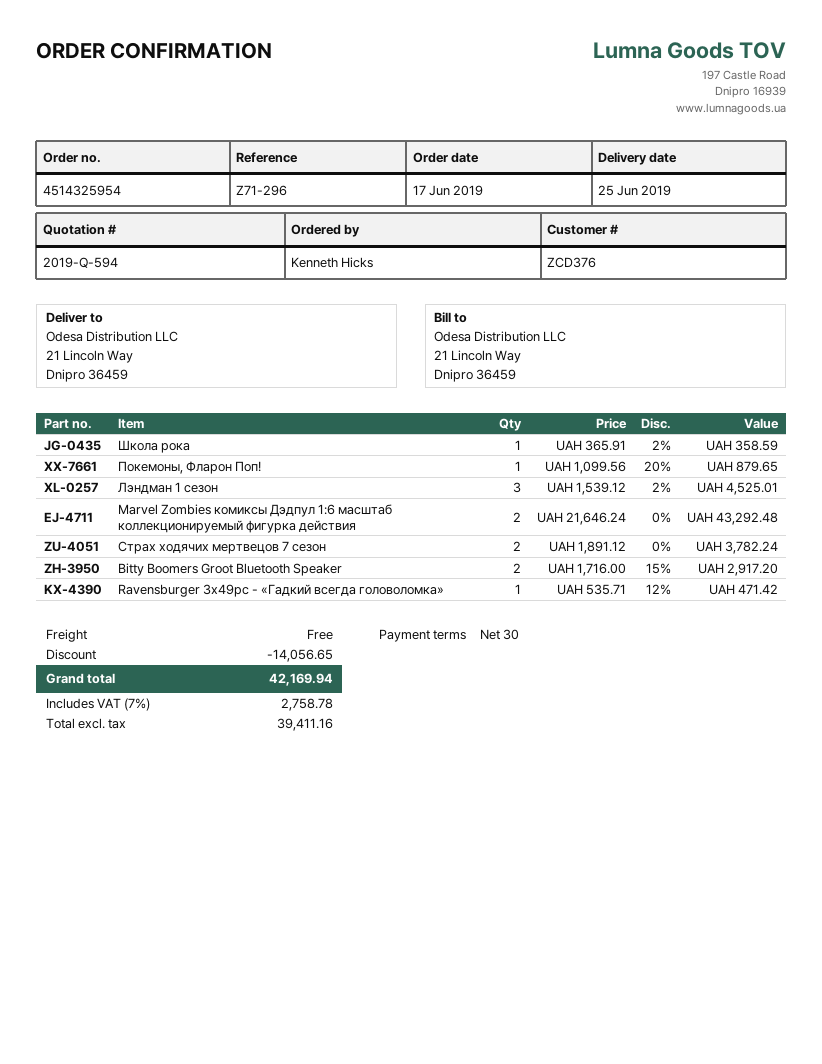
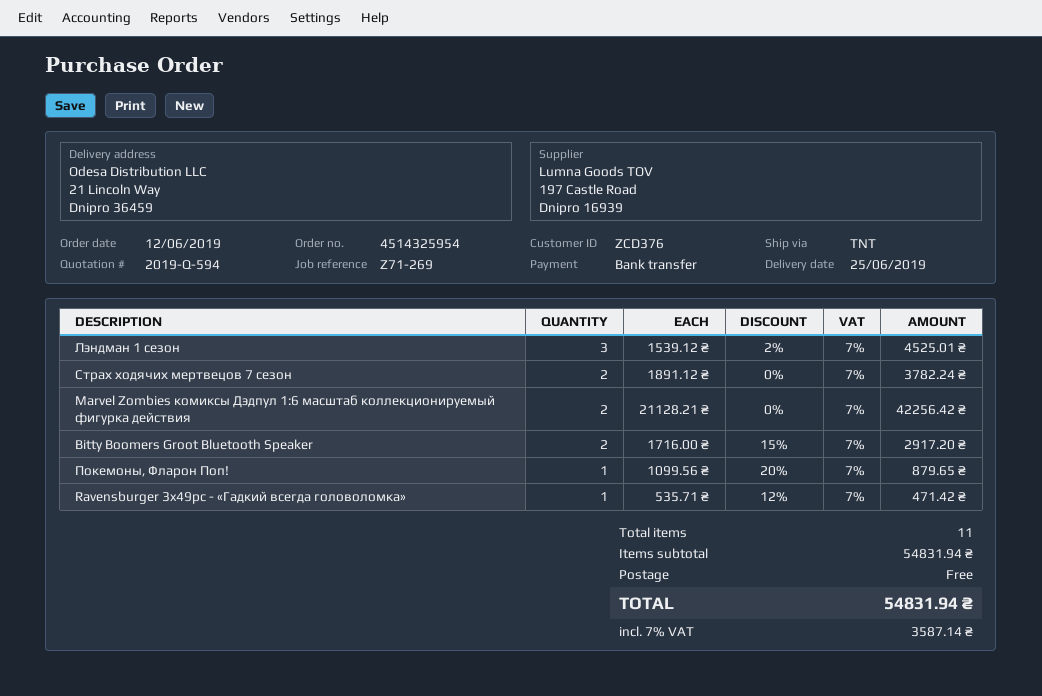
order date: 2019-06-17 -> 2019-06-12
reference: Z71-296 -> Z71-269
Школа рока: 1 x 365.91 - 2% = 358.59 -> none
Marvel Zombies комиксы Дэдпул 1:6 масштаб коллекционируемый фигурка действия: 2 x 21646.24 = 43292.48 -> 2 x 21128.21 = 42256.42
discount: 14056.65 -> none
tax: 7% = 2758.78 -> 7% = 3587.14
total: 42169.94 -> 54831.94

